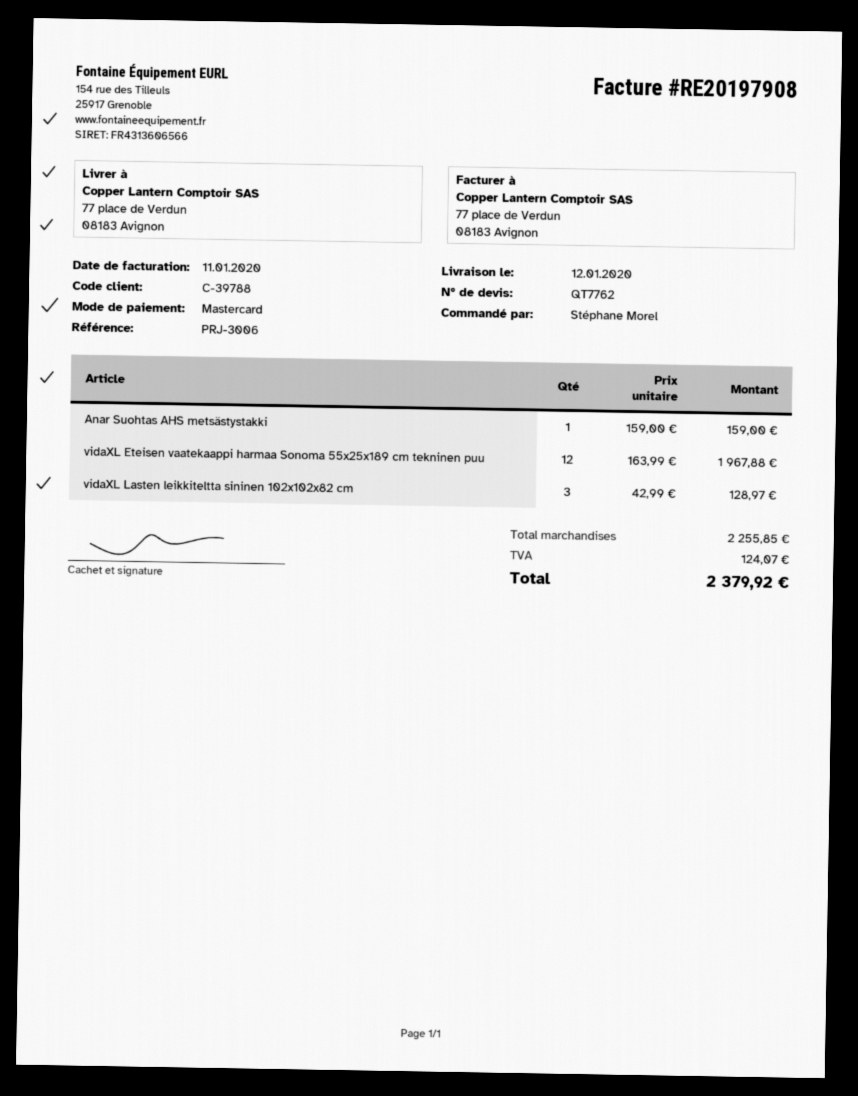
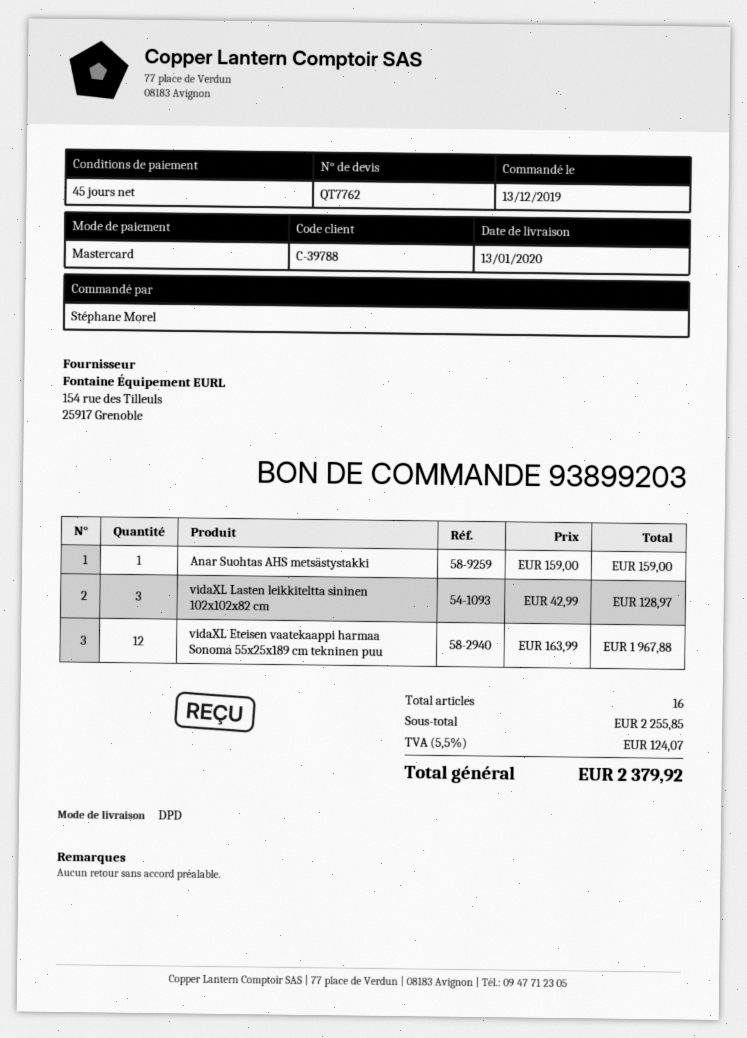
delivery date: 2020-01-12 -> 2020-01-13

